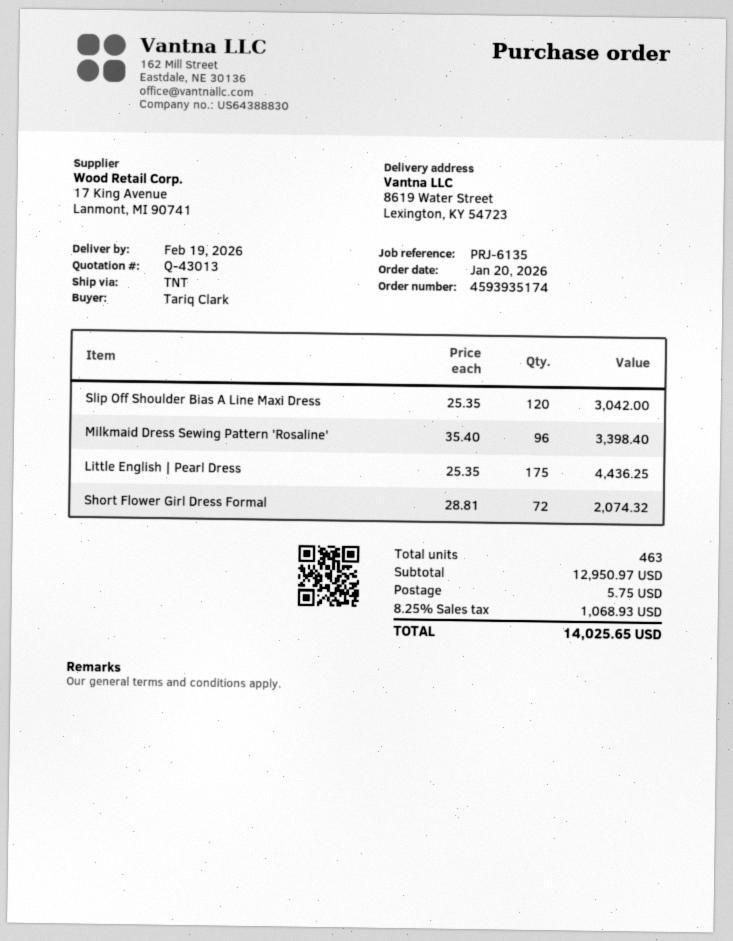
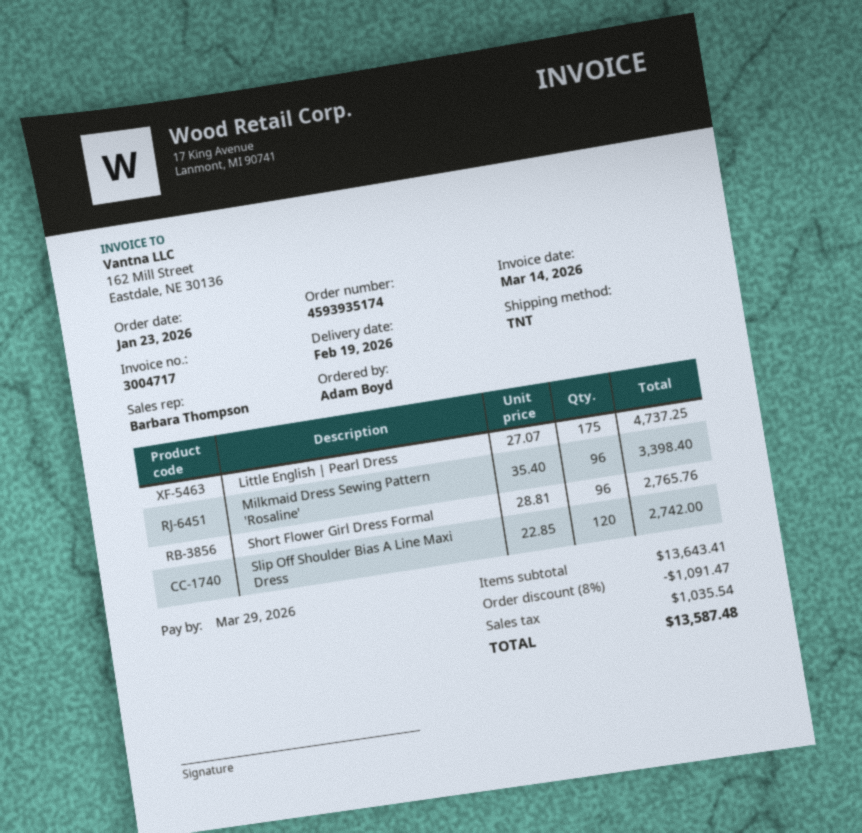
order date: 2026-01-20 -> 2026-01-23
ordered by: Tariq Clark -> Adam Boyd
Slip Off Shoulder Bias A Line Maxi Dress: 120 x 25.35 = 3042.00 -> 120 x 22.85 = 2742.00
Little English | Pearl Dress: 175 x 25.35 = 4436.25 -> 175 x 27.07 = 4737.25
Short Flower Girl Dress Formal: 72 x 28.81 = 2074.32 -> 96 x 28.81 = 2765.76
subtotal: 12950.97 -> 13643.41
discount: none -> 8% = 1091.47
shipping: 5.75 -> none
tax: 1068.93 -> 1035.54
total: 14025.65 -> 13587.48

